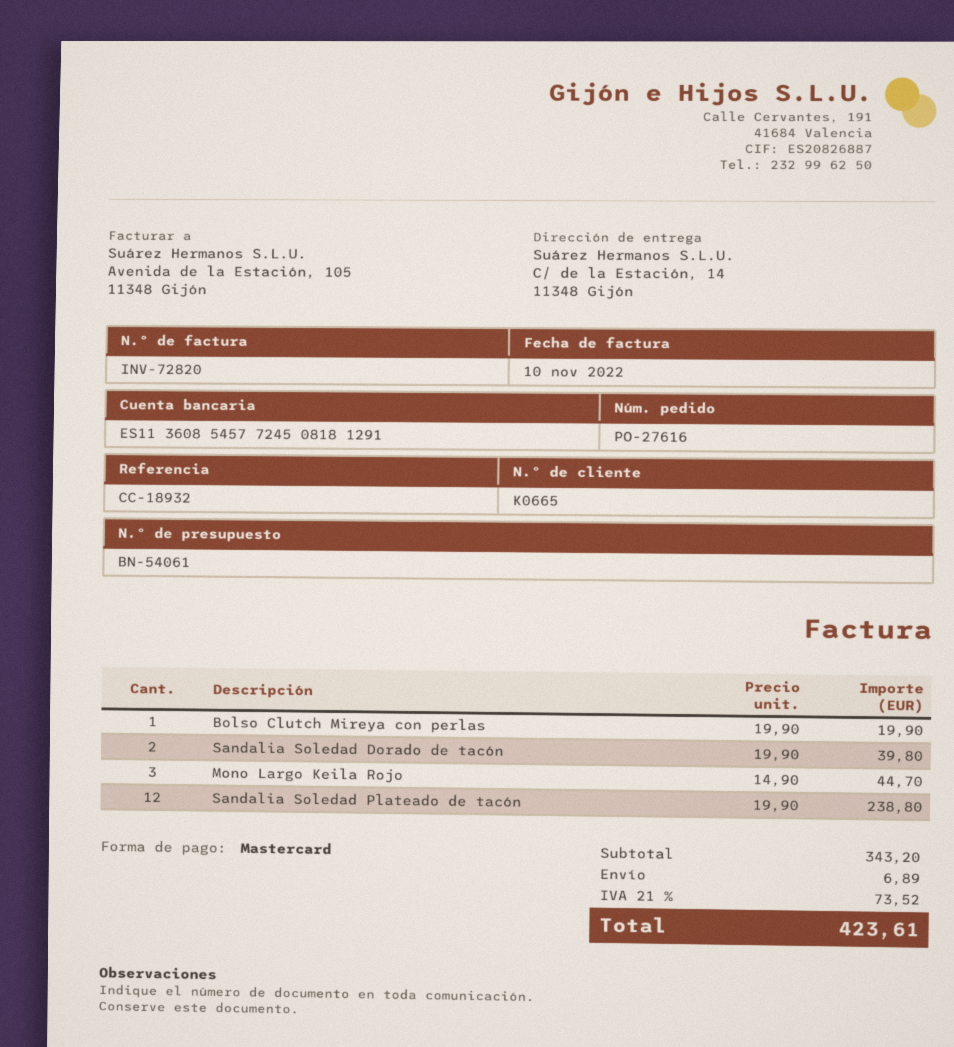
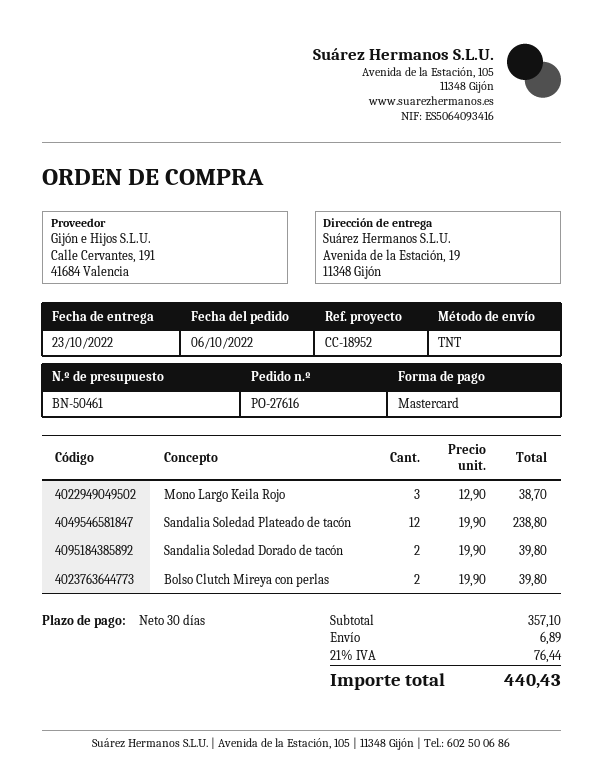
quote number: BN-54061 -> BN-50461
reference: CC-18932 -> CC-18952
ship to: C/ de la Estación, 14, 11348 Gijón -> Avenida de la Estación, 19, 11348 Gijón
Bolso Clutch Mireya con perlas: 1 x 19.90 = 19.90 -> 2 x 19.90 = 39.80
Mono Largo Keila Rojo: 3 x 14.90 = 44.70 -> 3 x 12.90 = 38.70
subtotal: 343.20 -> 357.10
tax: 21% = 73.52 -> 21% = 76.44
total: 423.61 -> 440.43

